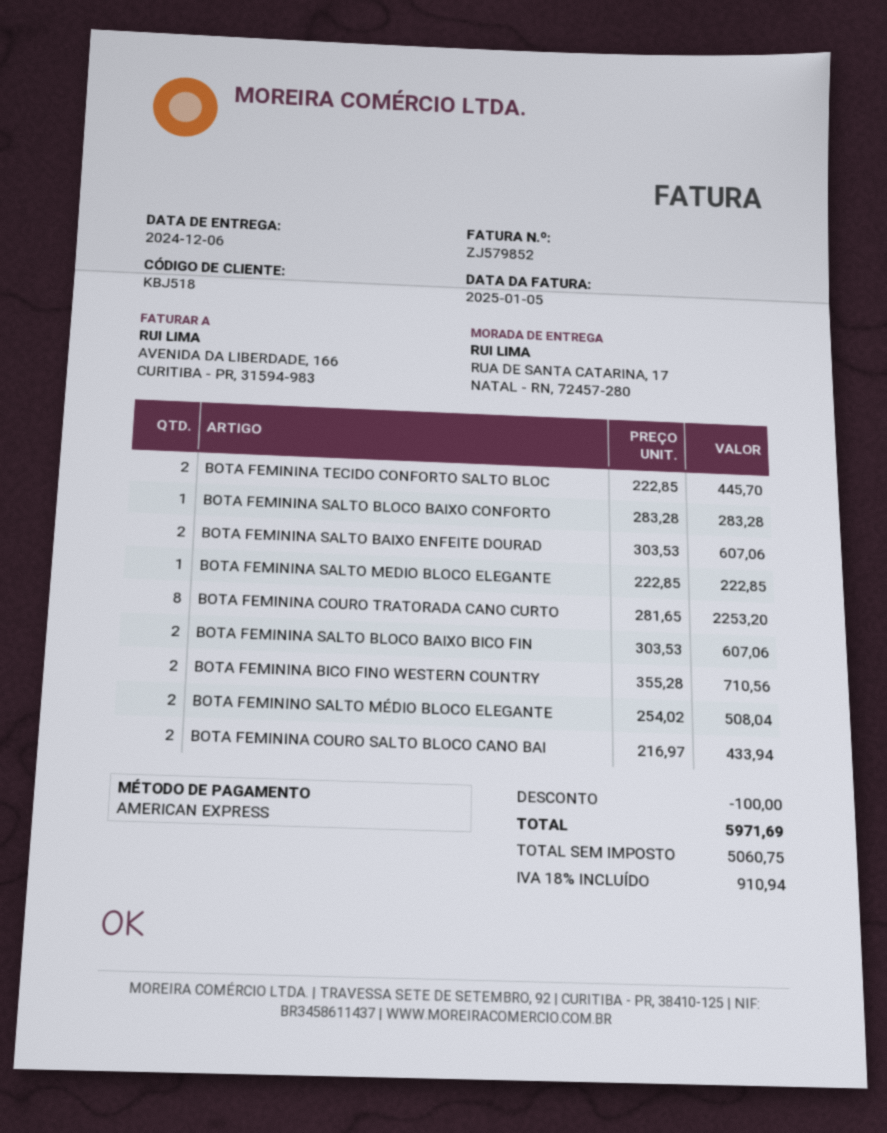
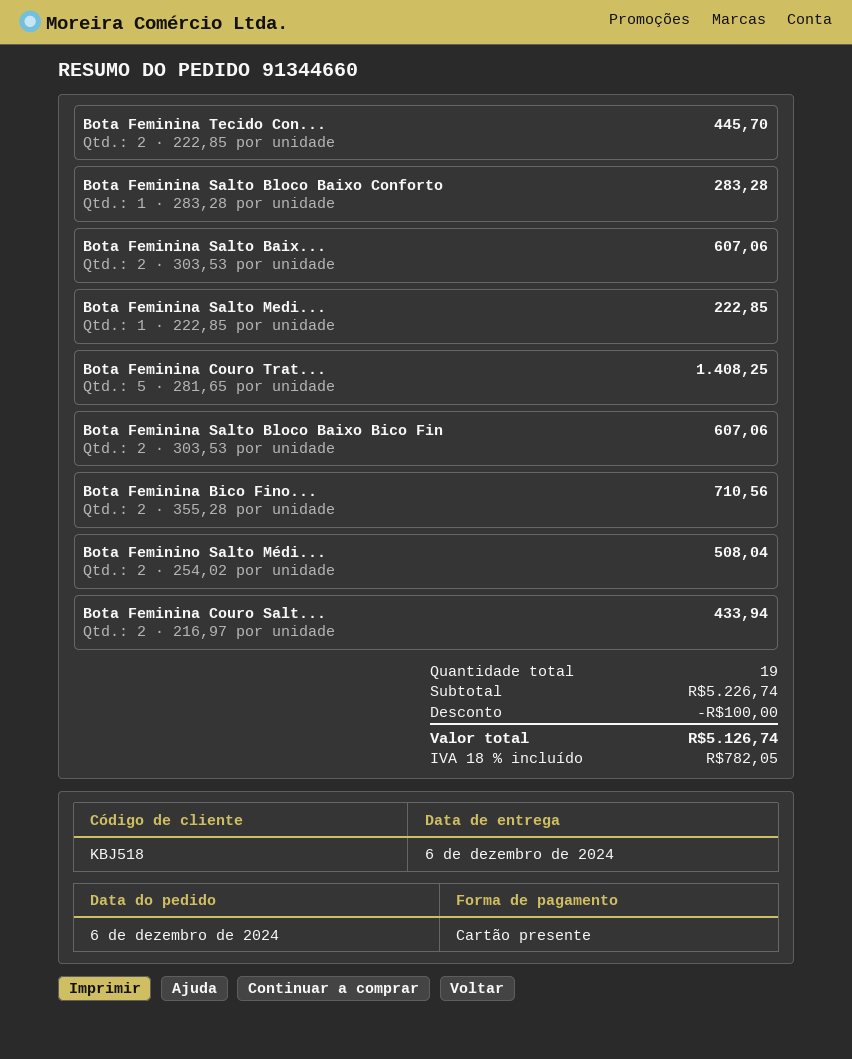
payment method: American Express -> gift card
BOTA FEMININA COURO TRATORADA CANO CURTO: 8 x 281.65 = 2253.20 -> 5 x 281.65 = 1408.25
tax: 18% = 910.94 -> 18% = 782.05
total: 5971.69 -> 5126.74

